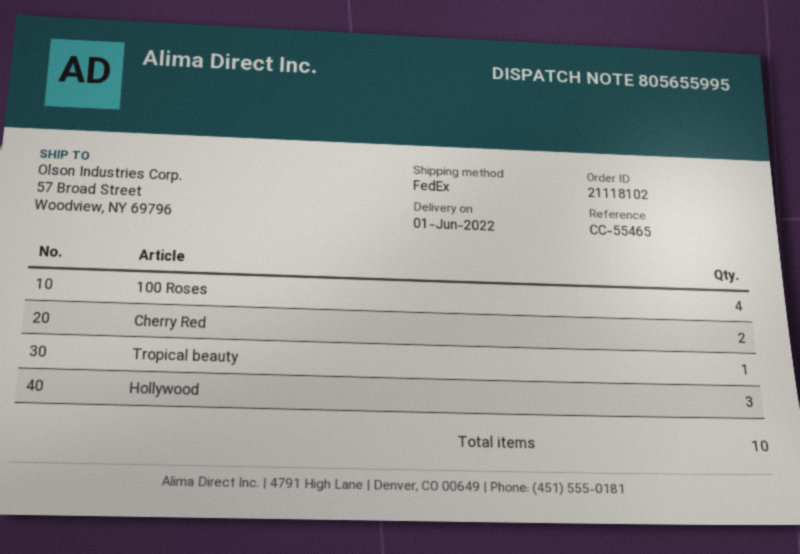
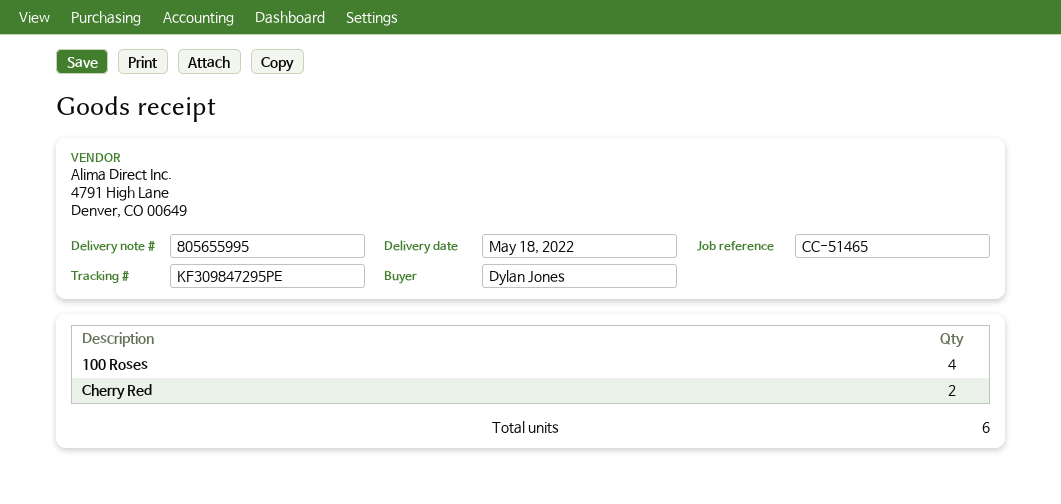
delivery date: 2022-06-01 -> 2022-05-18
reference: CC-55465 -> CC-51465
Tropical beauty: 1 -> none
Hollywood: 3 -> none
total quantity: 10 -> 6

